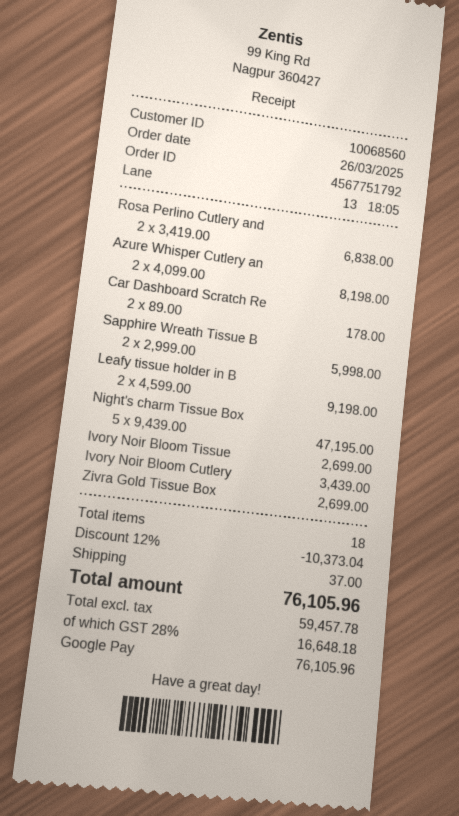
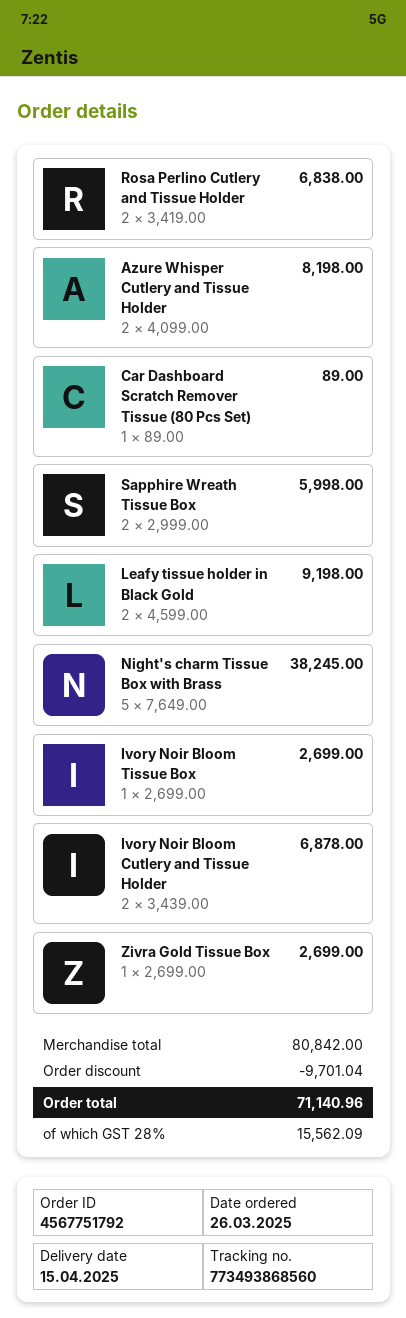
Car Dashboard Scratch Re: 2 x 89.00 = 178.00 -> 1 x 89.00 = 89.00
Night's charm Tissue Box: 5 x 9439.00 = 47195.00 -> 5 x 7649.00 = 38245.00
Ivory Noir Bloom Cutlery: 1 x 3439.00 = 3439.00 -> 2 x 3439.00 = 6878.00
discount: 10373.04 -> 9701.04
shipping: 37.00 -> none
tax: 28% = 16648.18 -> 28% = 15562.09
total: 76105.96 -> 71140.96

